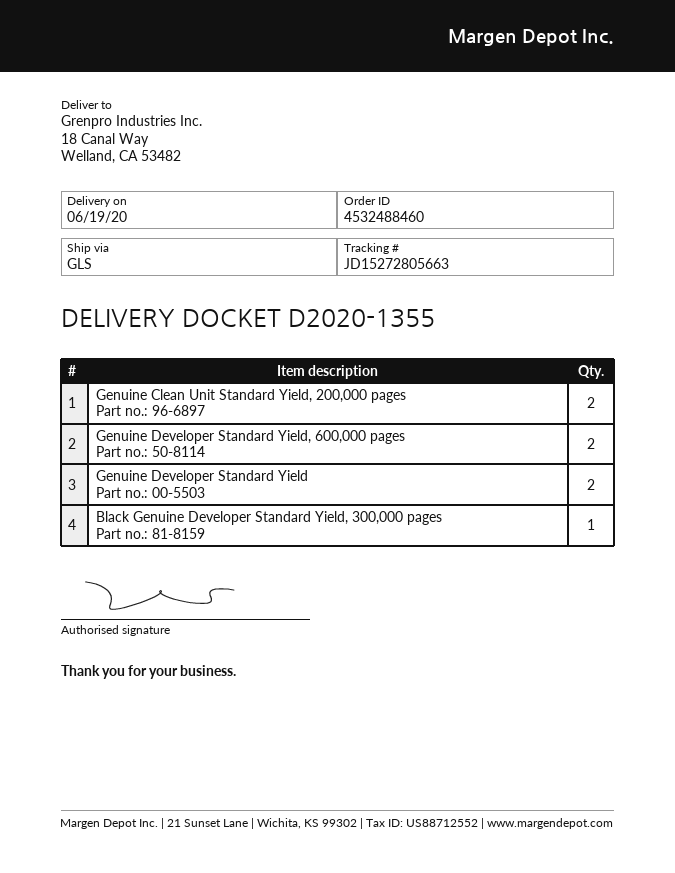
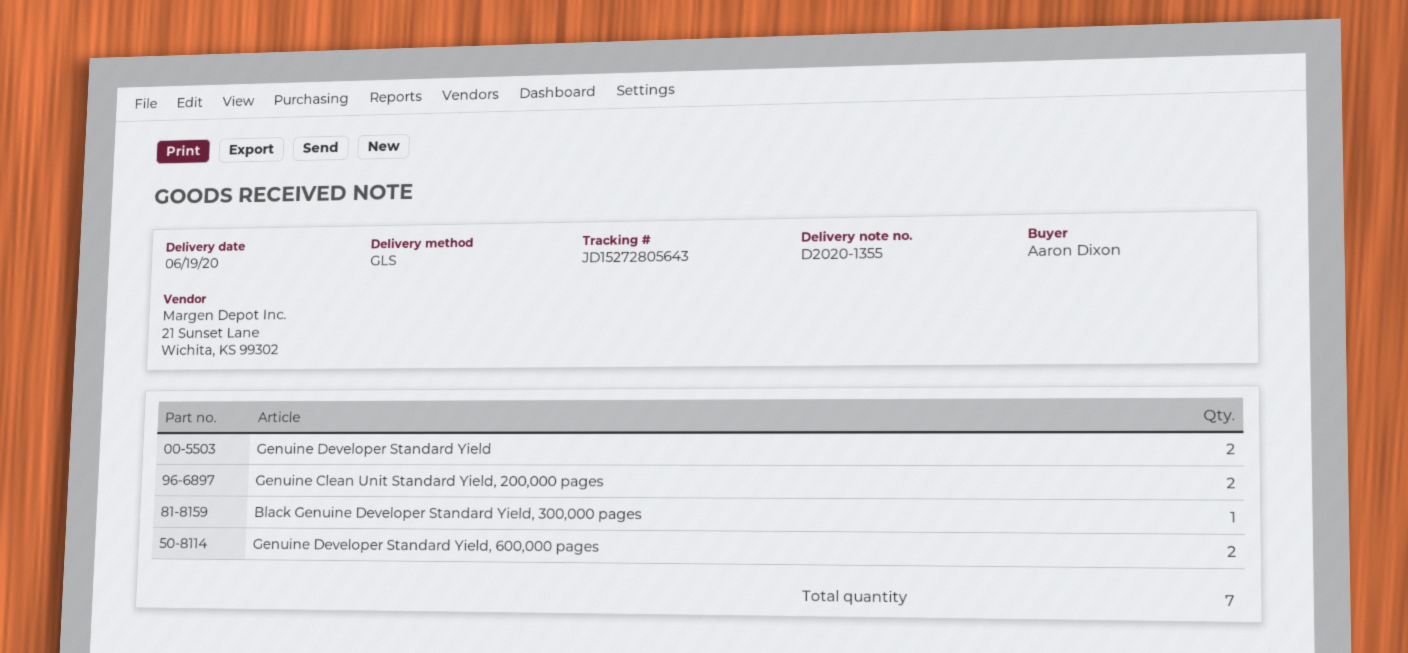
tracking number: JD15272805663 -> JD15272805643

